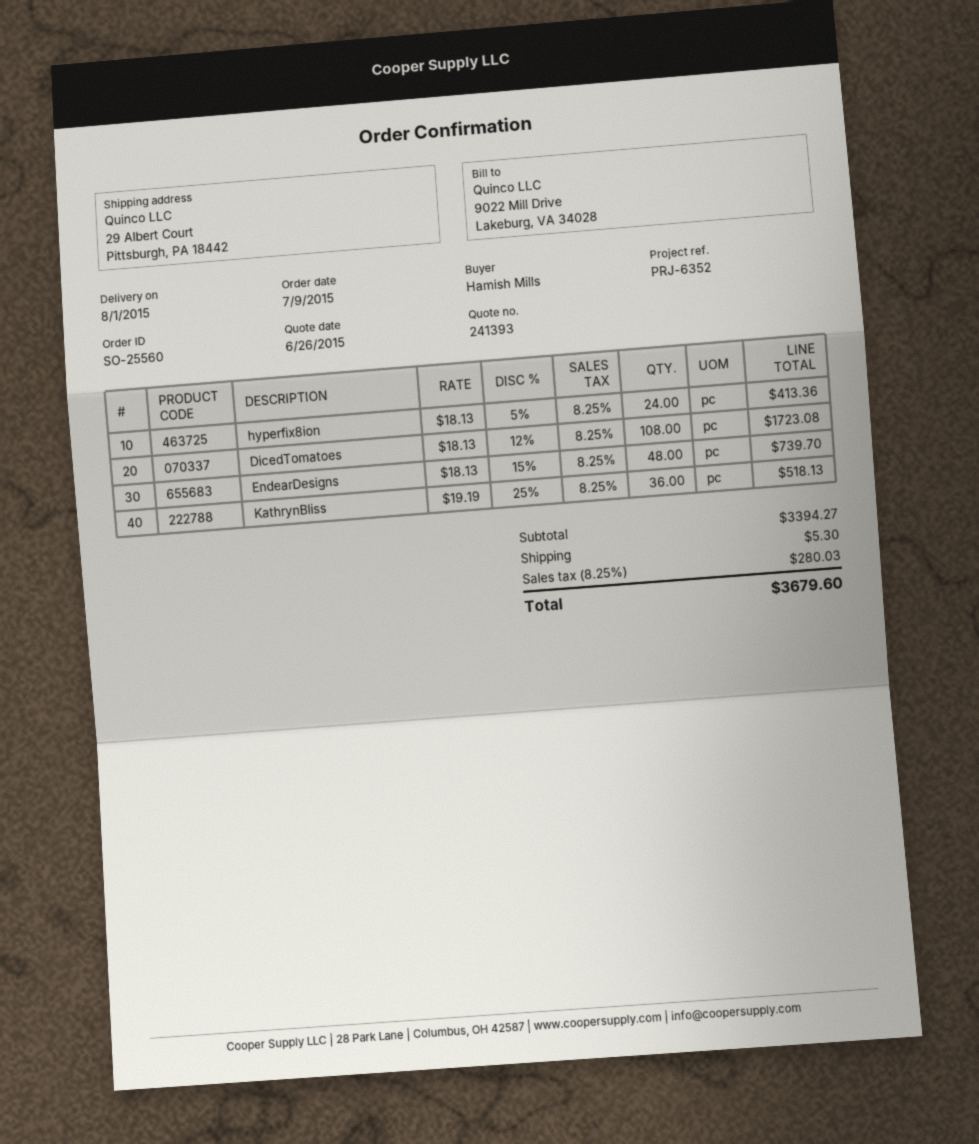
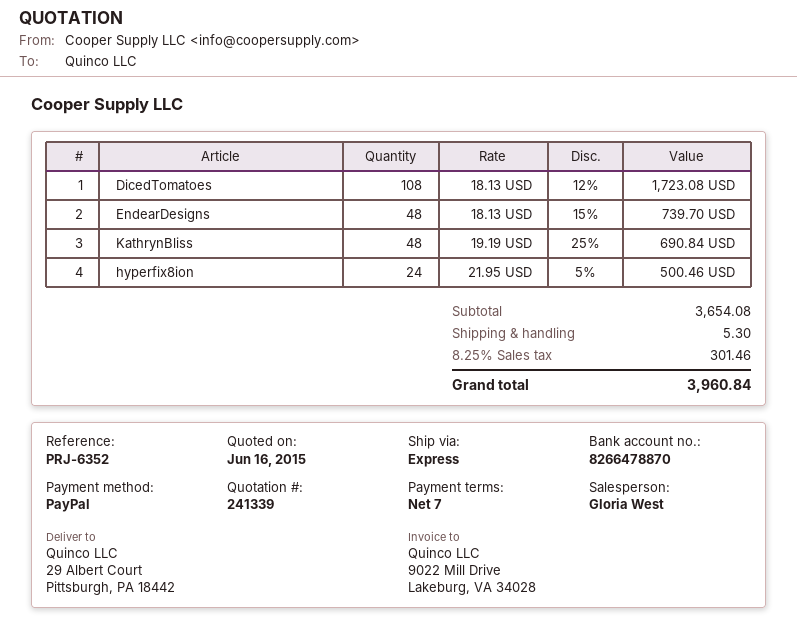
quote number: 241393 -> 241339
quote date: 2015-06-26 -> 2015-06-16
hyperfix8ion: 24 x 18.13 - 5% = 413.36 -> 24 x 21.95 - 5% = 500.46
KathrynBliss: 36 x 19.19 - 25% = 518.13 -> 48 x 19.19 - 25% = 690.84
subtotal: 3394.27 -> 3654.08
tax: 8.25% = 280.03 -> 8.25% = 301.46
total: 3679.60 -> 3960.84

